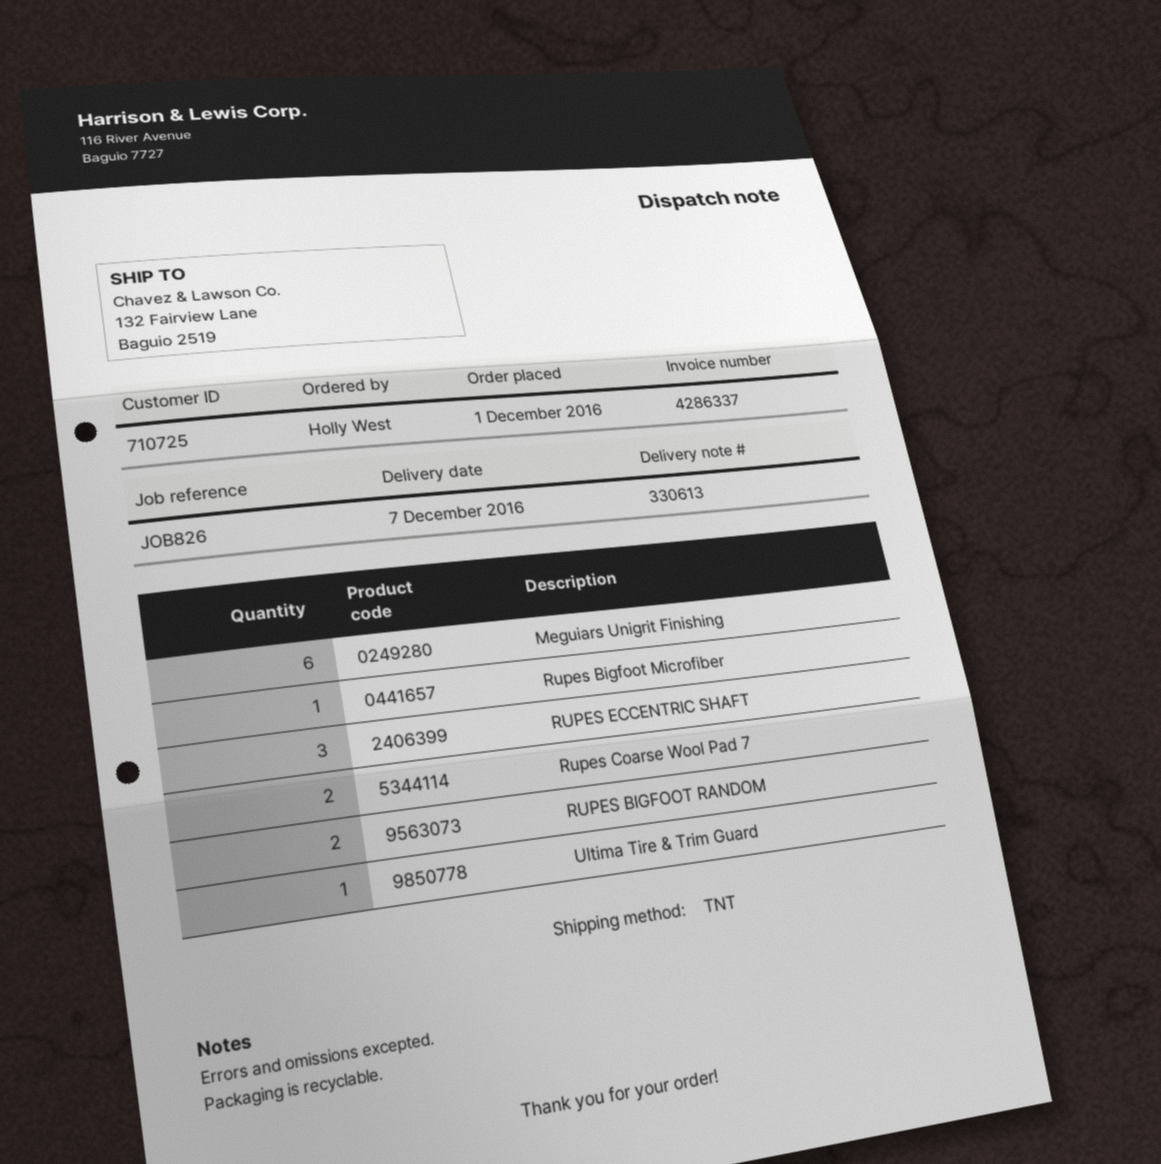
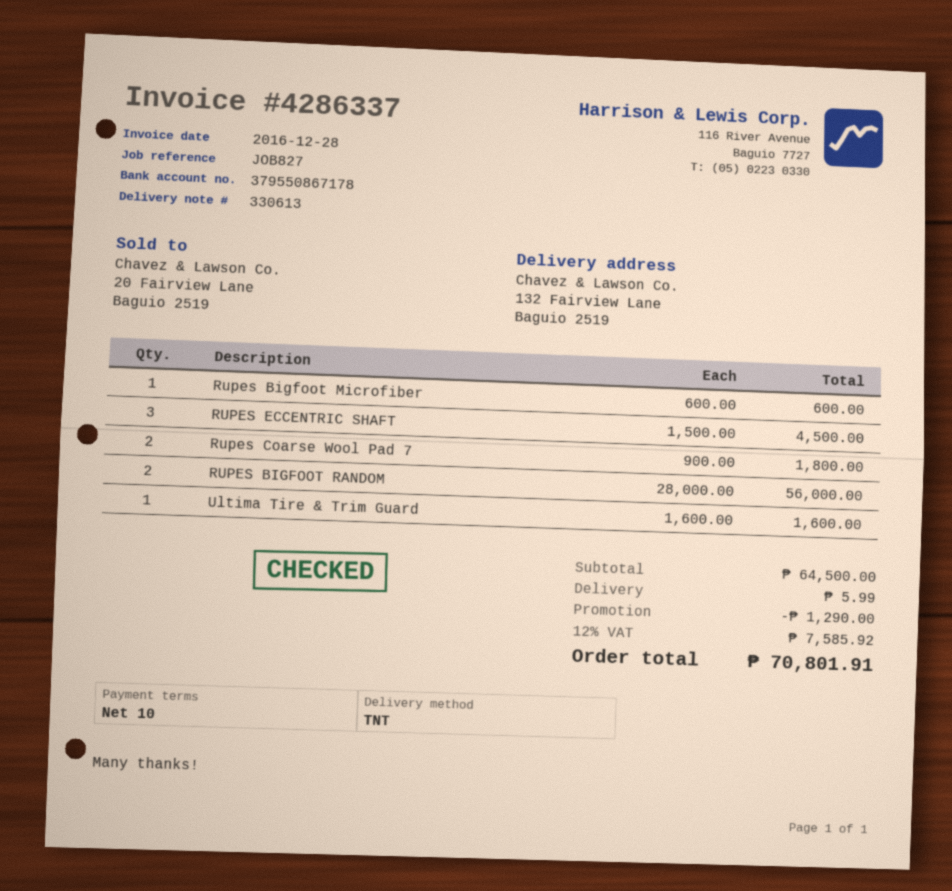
reference: JOB826 -> JOB827
Meguiars Unigrit Finishing: 6 -> none

